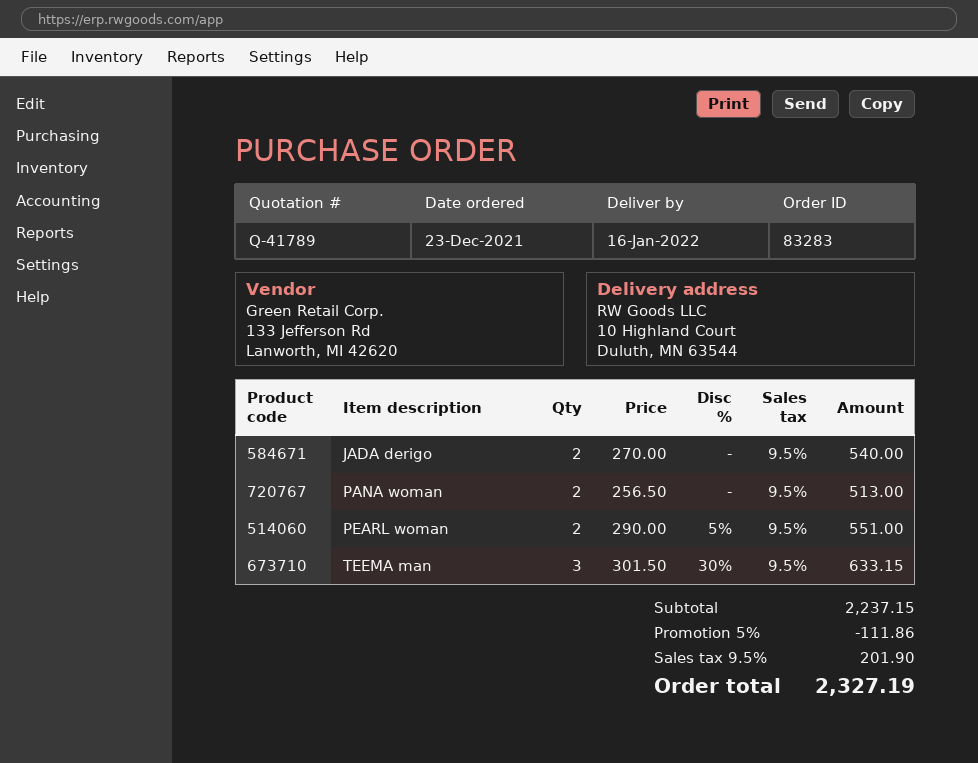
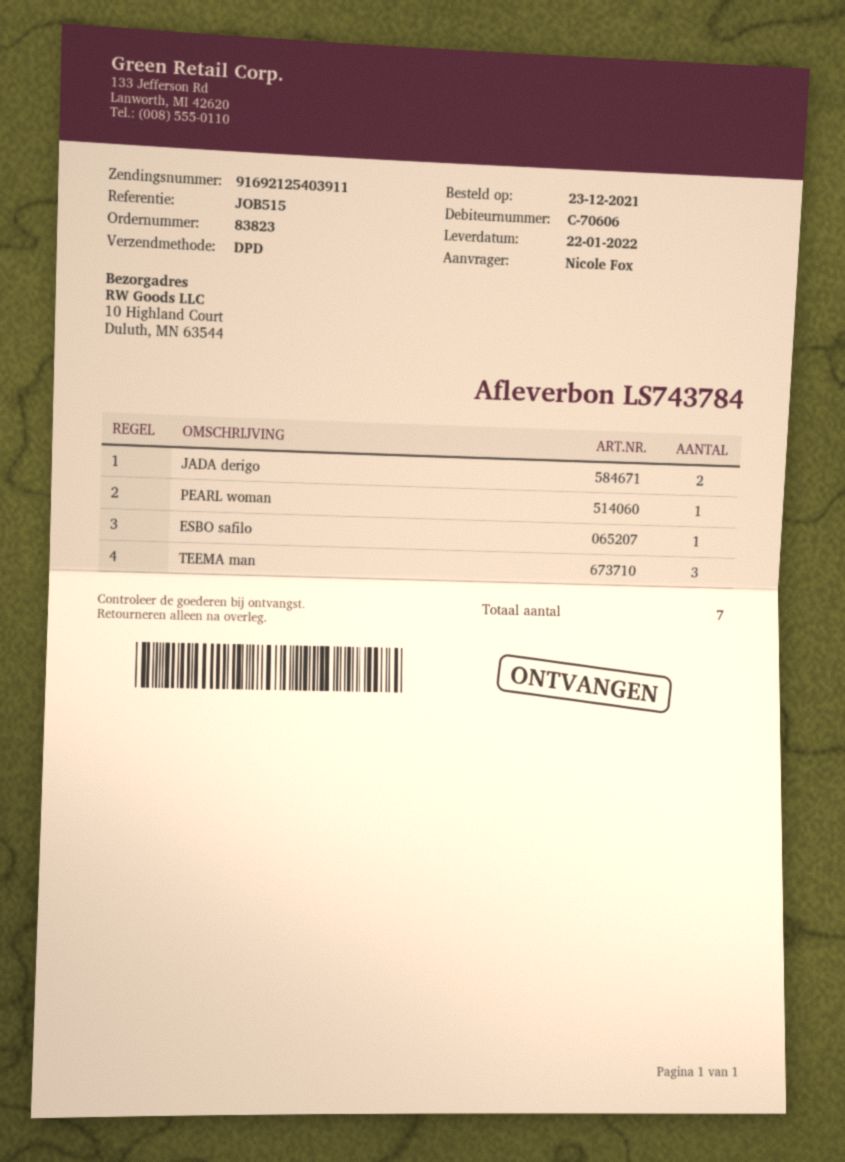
order number: 83283 -> 83823
delivery date: 2022-01-16 -> 2022-01-22
PANA woman: 2 -> none
PEARL woman: 2 -> 1
ESBO safilo: none -> 1

